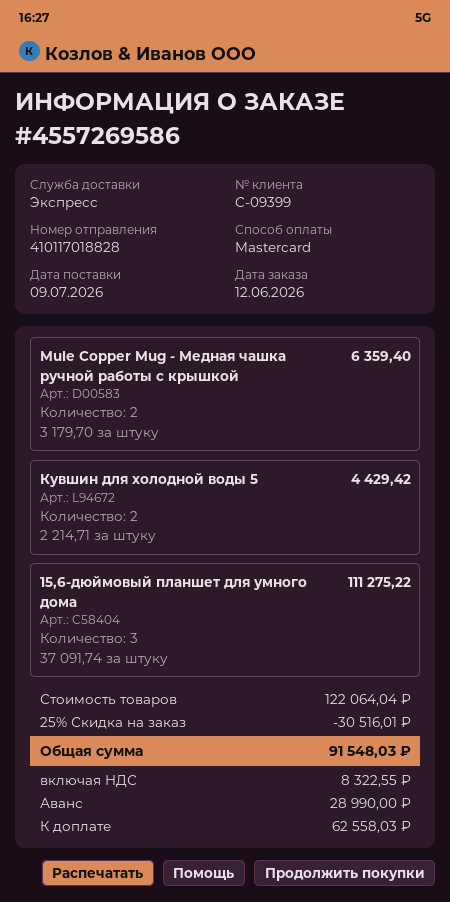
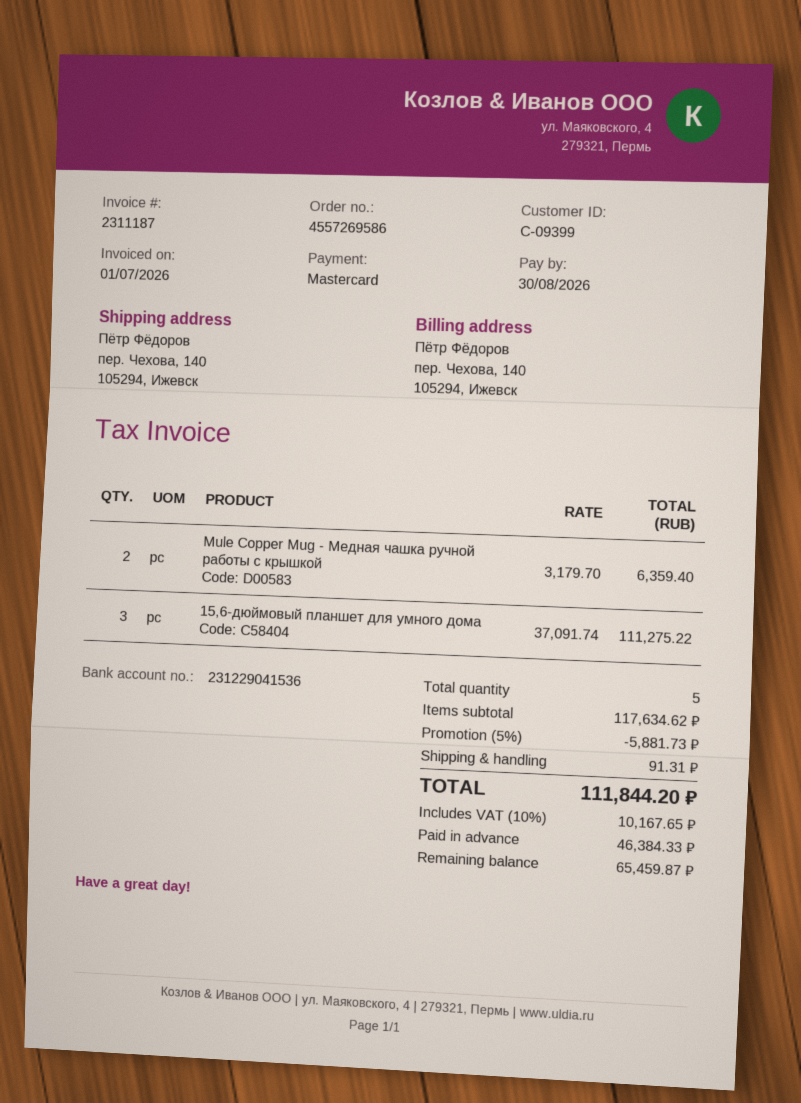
Кувшин для холодной воды 5: 2 x 2214.71 = 4429.42 -> none
subtotal: 122064.04 -> 117634.62
discount: 25% = 30516.01 -> 5% = 5881.73
shipping: none -> 91.31
tax: 8322.55 -> 10167.65
total: 91548.03 -> 111844.20
deposit: 28990.00 -> 46384.33
balance: 62558.03 -> 65459.87

